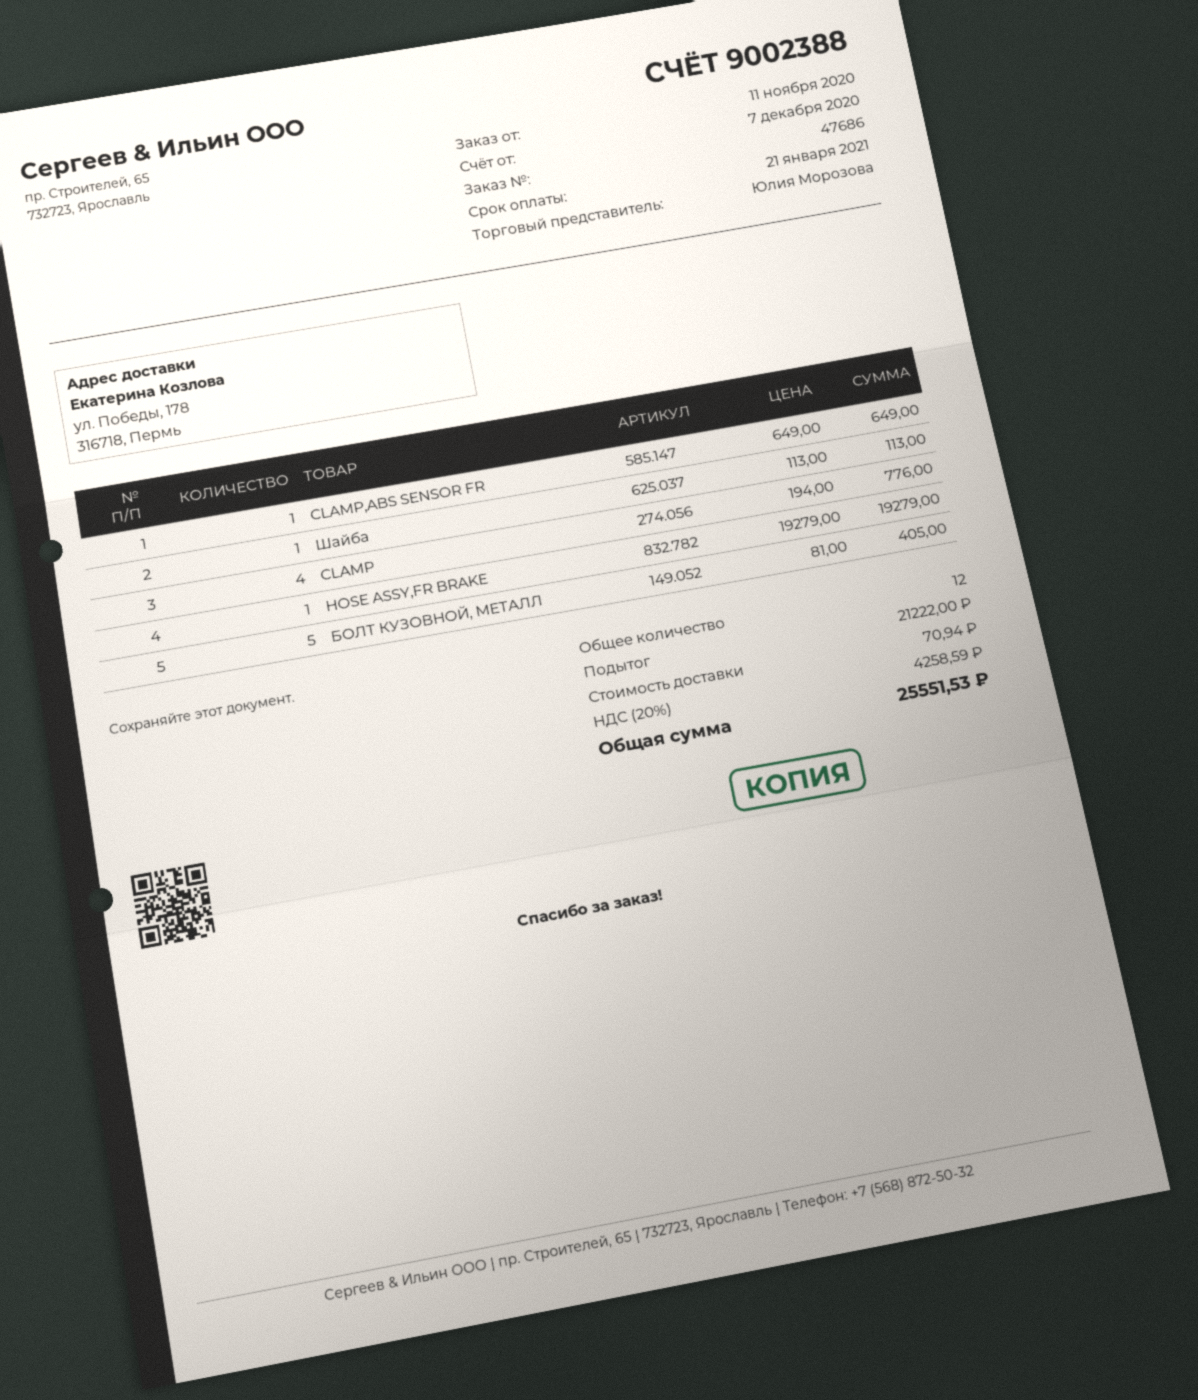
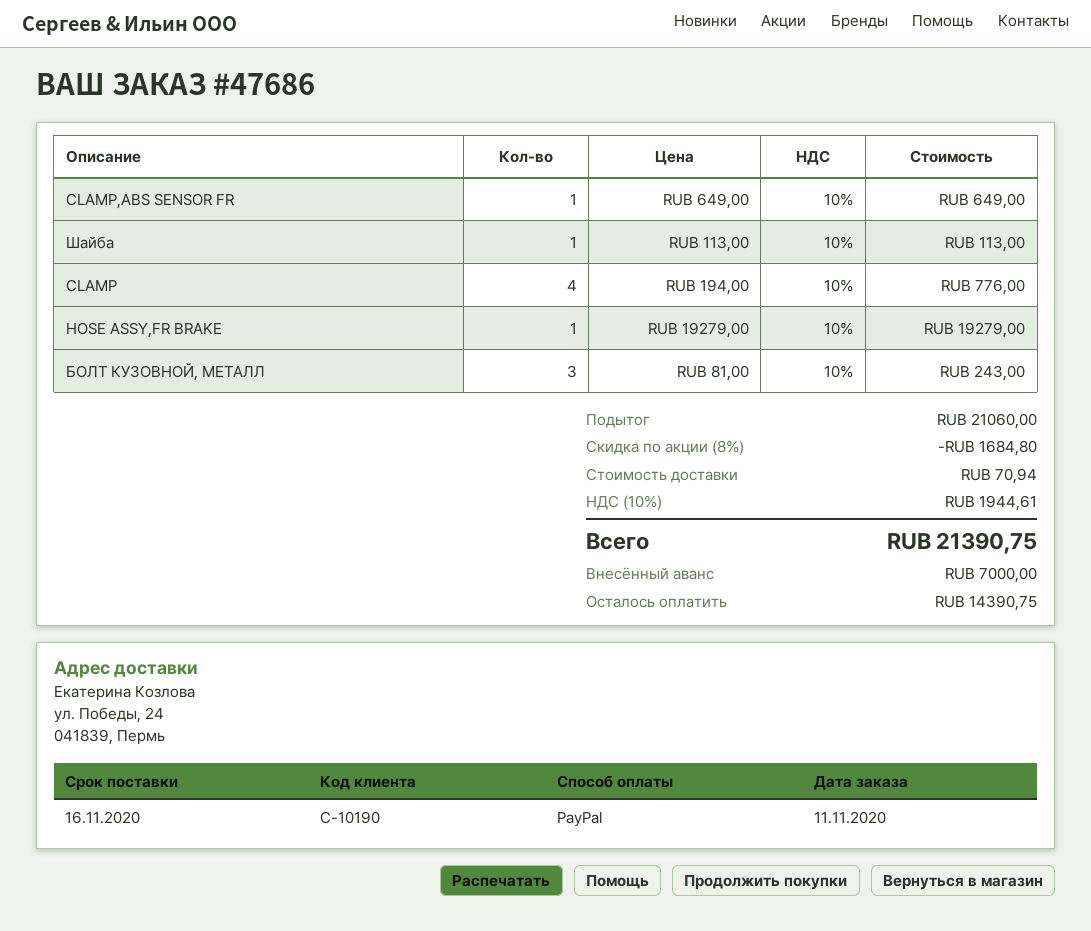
ship to: ул. Победы, 178, 316718, Пермь -> ул. Победы, 24, 041839, Пермь
БОЛТ КУЗОВНОЙ, МЕТАЛЛ: 5 x 81.00 = 405.00 -> 3 x 81.00 = 243.00
subtotal: 21222.00 -> 21060.00
discount: none -> 8% = 1684.80
tax: 20% = 4258.59 -> 10% = 1944.61
total: 25551.53 -> 21390.75

